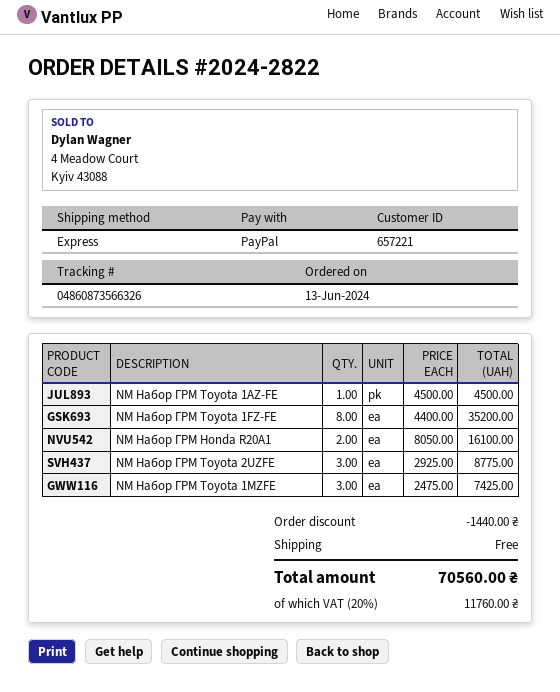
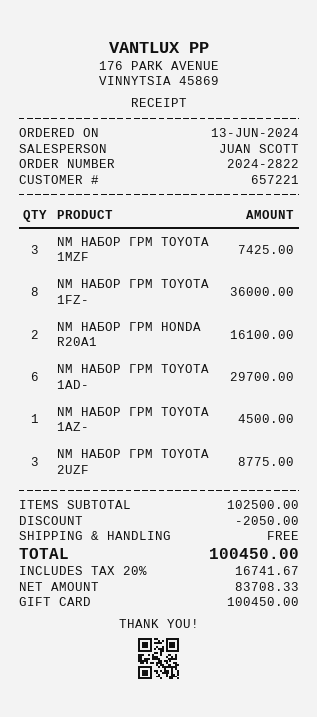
payment method: PayPal -> gift card
NM Набор ГРМ Toyota 1FZ-FE: 8 for 35200.00 -> 8 for 36000.00
NM НАБОР ГРМ TOYOTA 1AD-: none -> 6 for 29700.00
discount: 1440.00 -> 2050.00
tax: 20% = 11760.00 -> 20% = 16741.67
total: 70560.00 -> 100450.00

